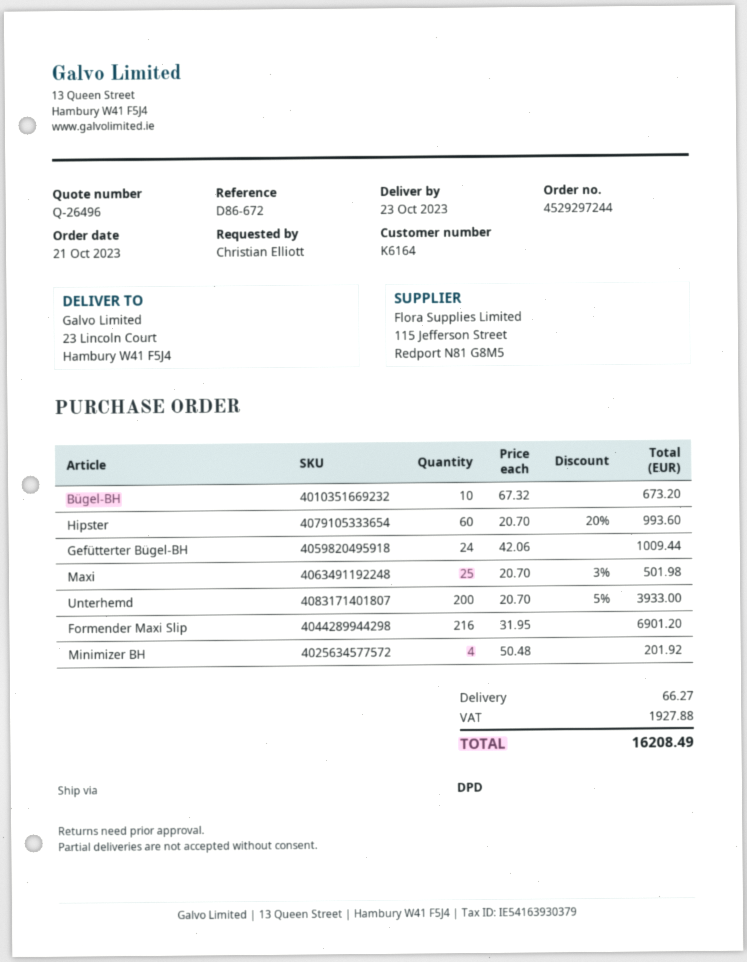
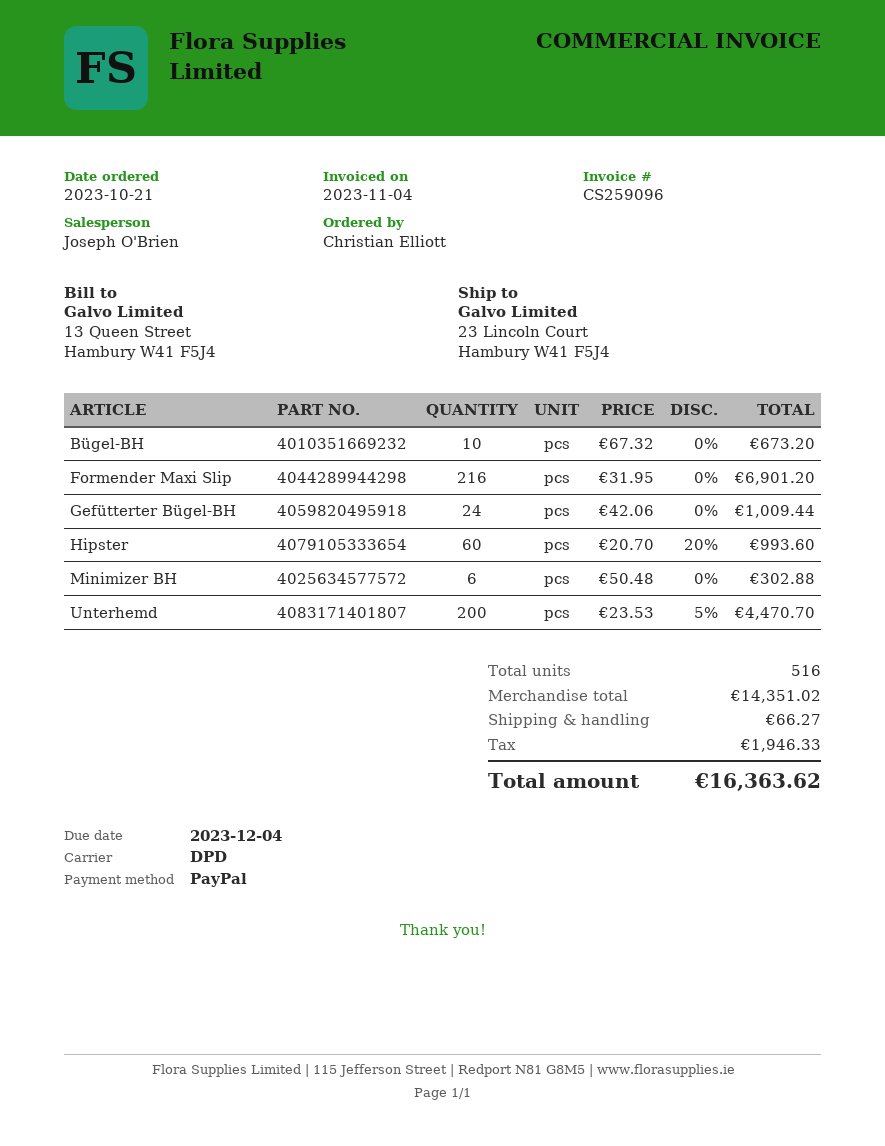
Maxi: 25 x 20.70 - 3% = 501.98 -> none
Unterhemd: 200 x 20.70 - 5% = 3933.00 -> 200 x 23.53 - 5% = 4470.70
Minimizer BH: 4 x 50.48 = 201.92 -> 6 x 50.48 = 302.88
tax: 1927.88 -> 1946.33
total: 16208.49 -> 16363.62

